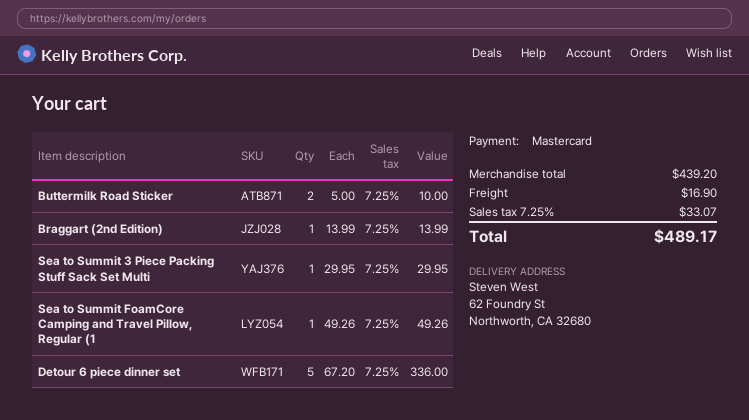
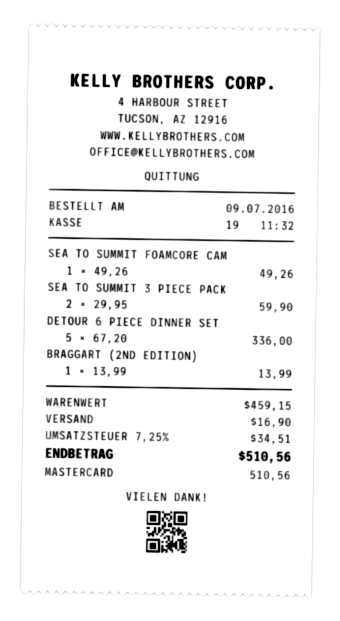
Buttermilk Road Sticker: 2 x 5.00 = 10.00 -> none
Sea to Summit 3 Piece Packing Stuff Sack Set Multi: 1 x 29.95 = 29.95 -> 2 x 29.95 = 59.90
subtotal: 439.20 -> 459.15
tax: 7.25% = 33.07 -> 7.25% = 34.51
total: 489.17 -> 510.56

